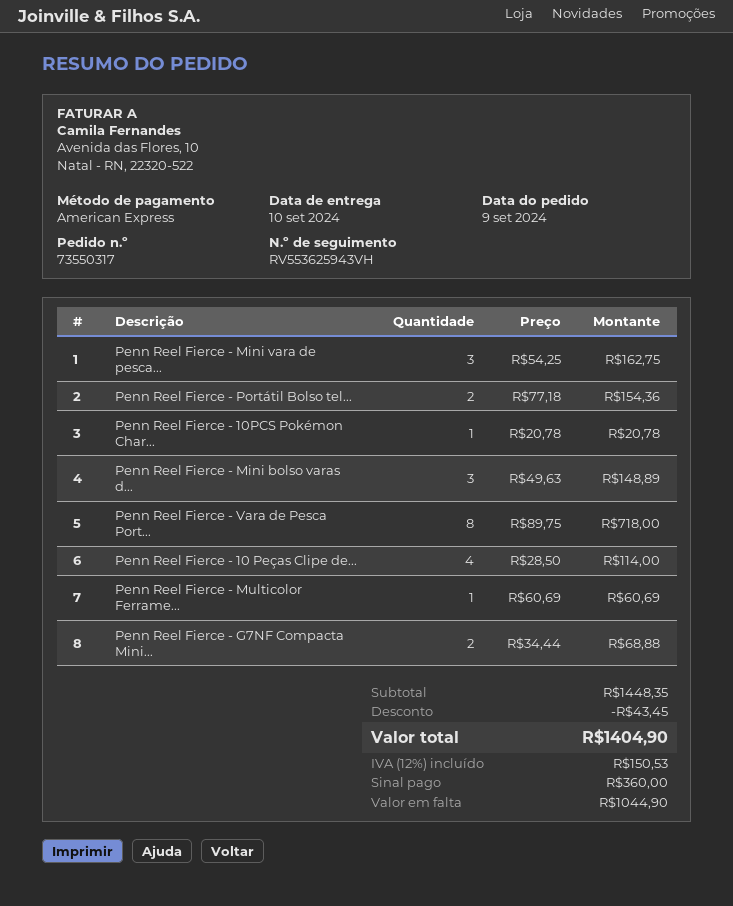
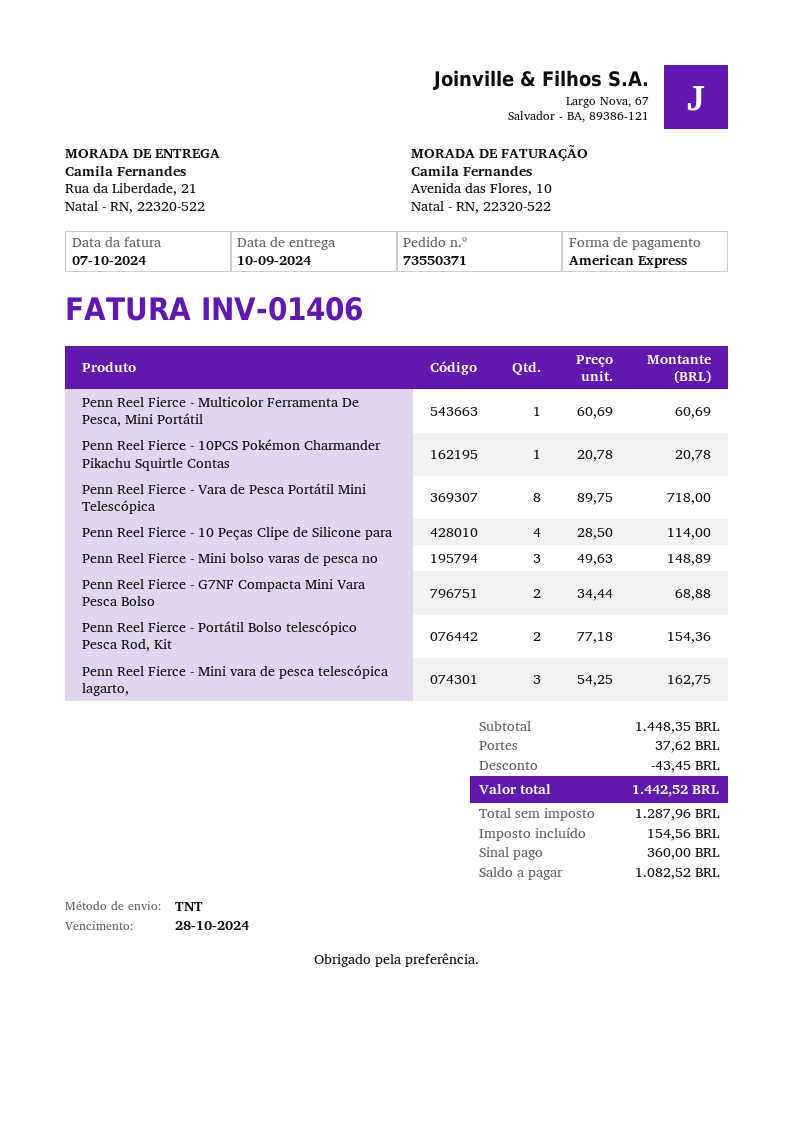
order number: 73550317 -> 73550371
shipping: none -> 37.62
tax: 150.53 -> 154.56
total: 1404.90 -> 1442.52
balance: 1044.90 -> 1082.52

